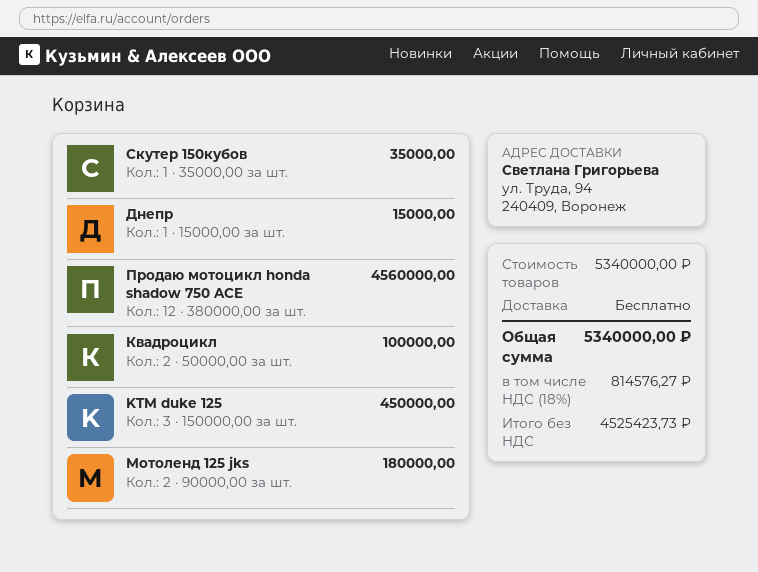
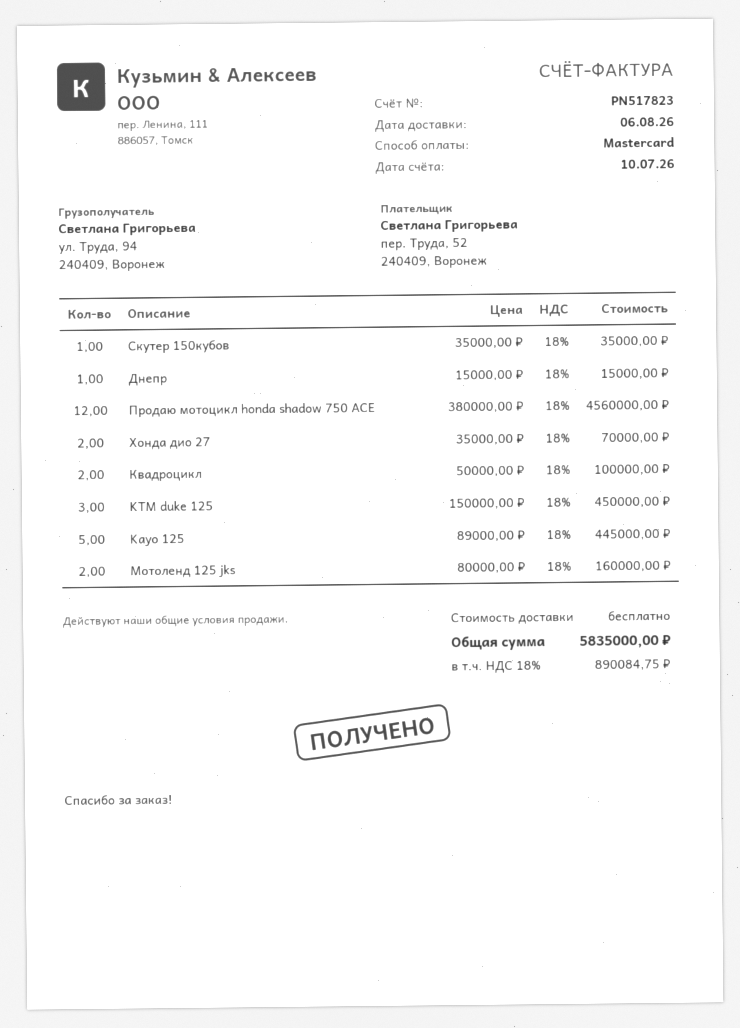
Мотоленд 125 jks: 2 x 90000.00 = 180000.00 -> 2 x 80000.00 = 160000.00
Хонда дио 27: none -> 2 x 35000.00 = 70000.00
Kayo 125: none -> 5 x 89000.00 = 445000.00
tax: 18% = 814576.27 -> 18% = 890084.75
total: 5340000.00 -> 5835000.00

